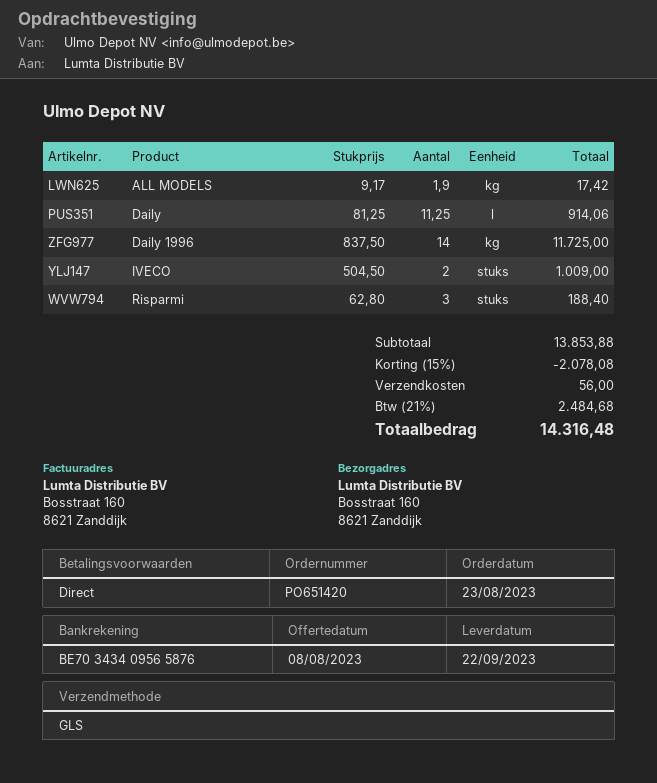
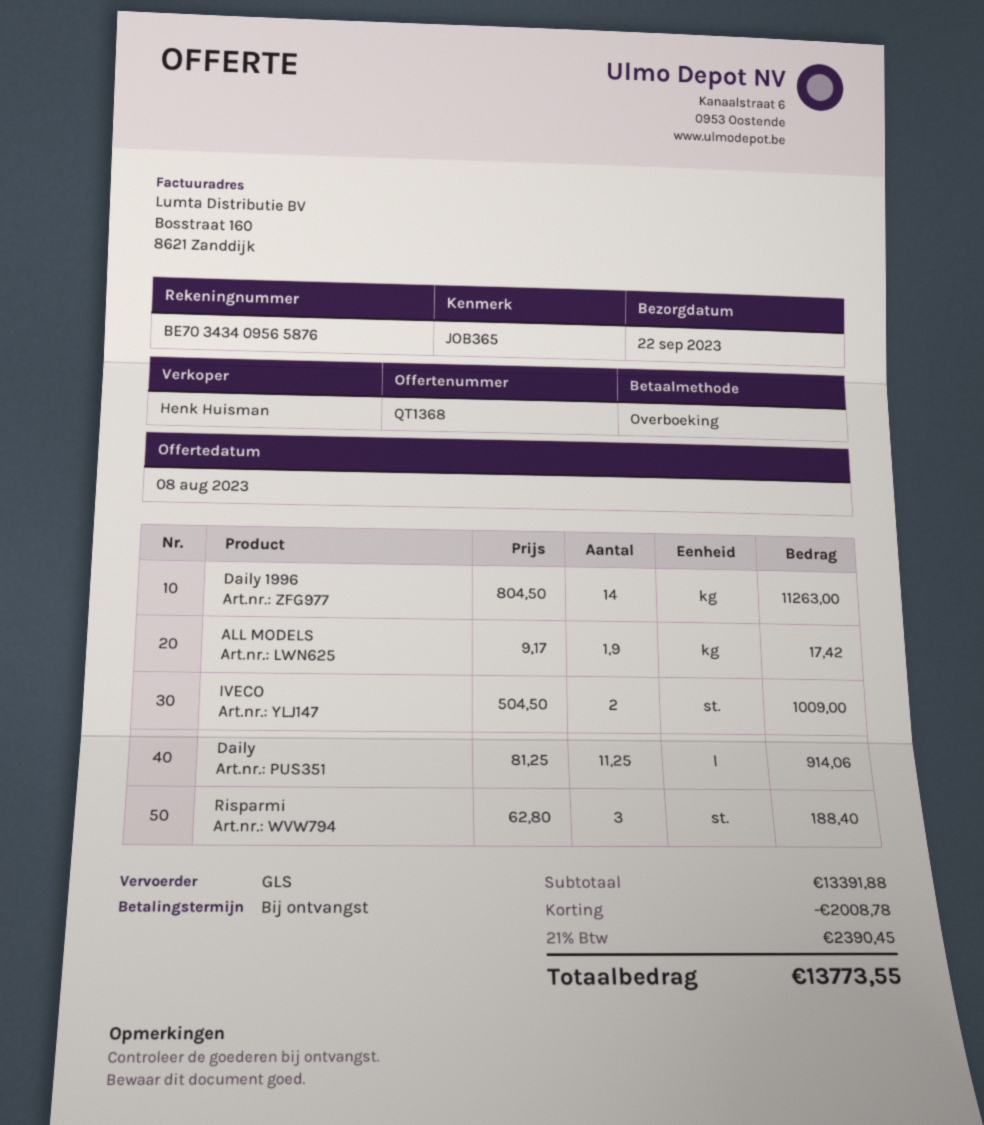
Daily 1996: 14 x 837.50 = 11725.00 -> 14 x 804.50 = 11263.00
subtotal: 13853.88 -> 13391.88
discount: 2078.08 -> 2008.78
shipping: 56.00 -> none
tax: 21% = 2484.68 -> 21% = 2390.45
total: 14316.48 -> 13773.55

